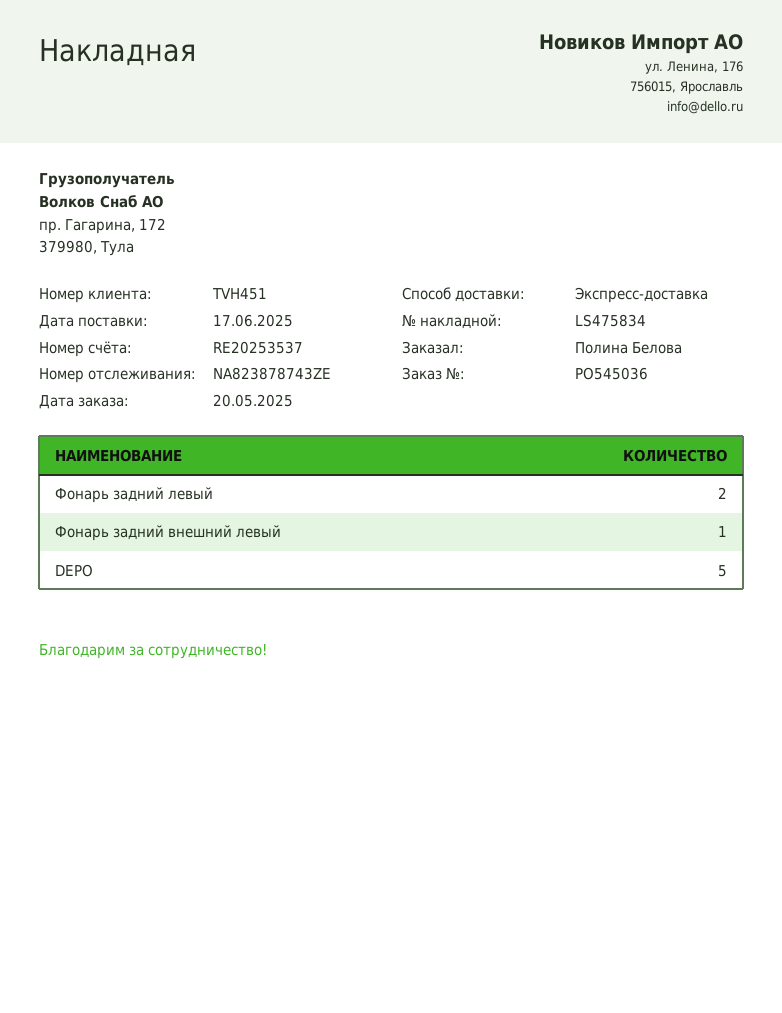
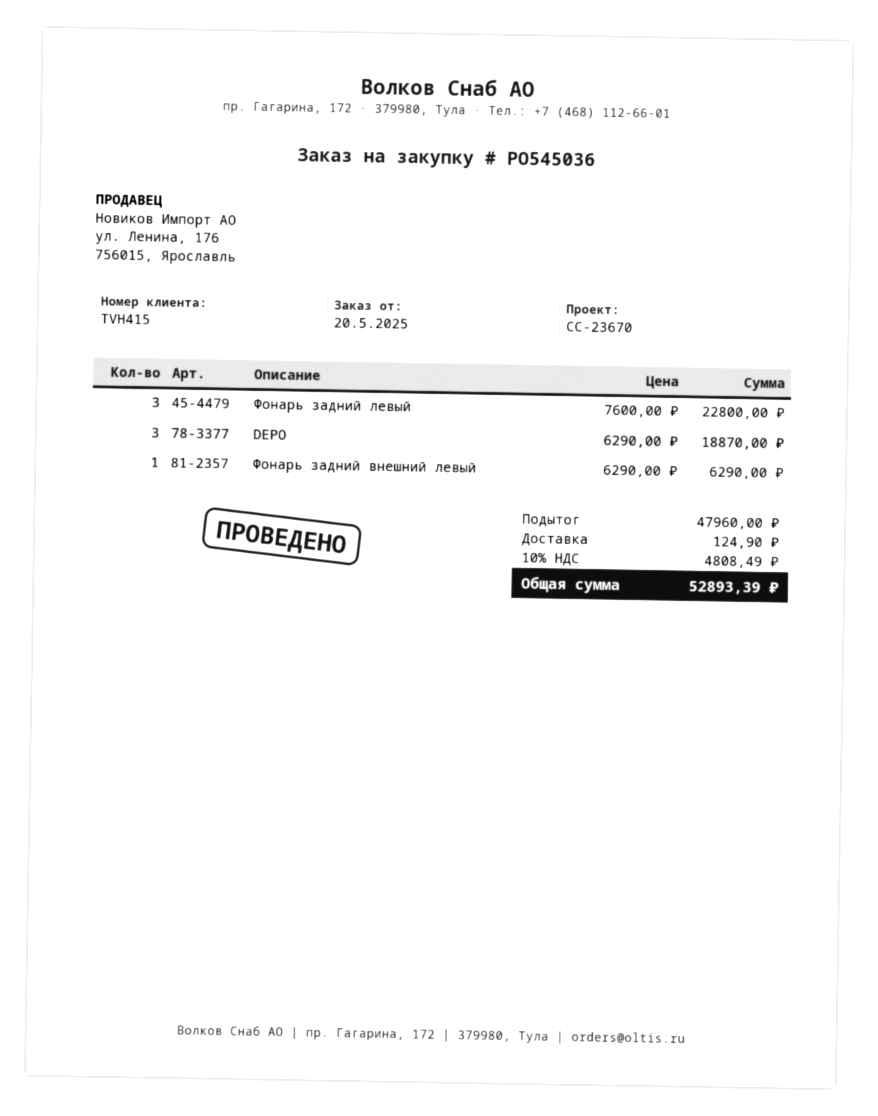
customer number: TVH451 -> TVH415
Фонарь задний левый: 2 -> 3
DEPO: 5 -> 3

